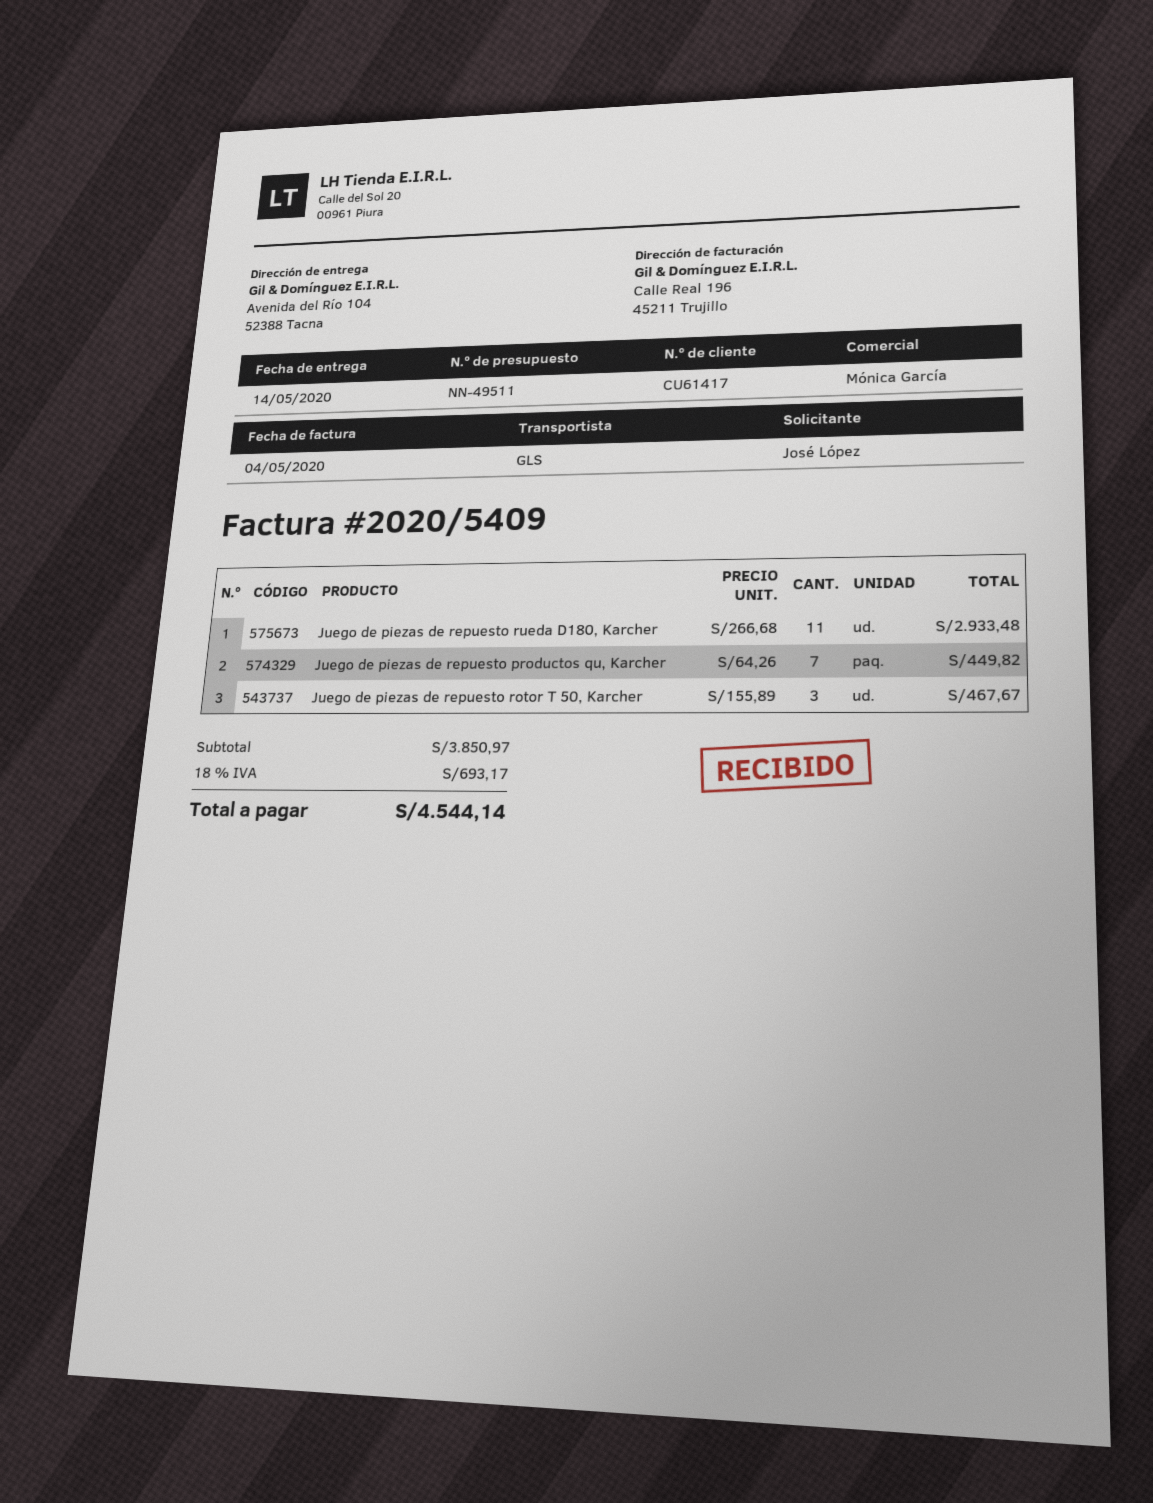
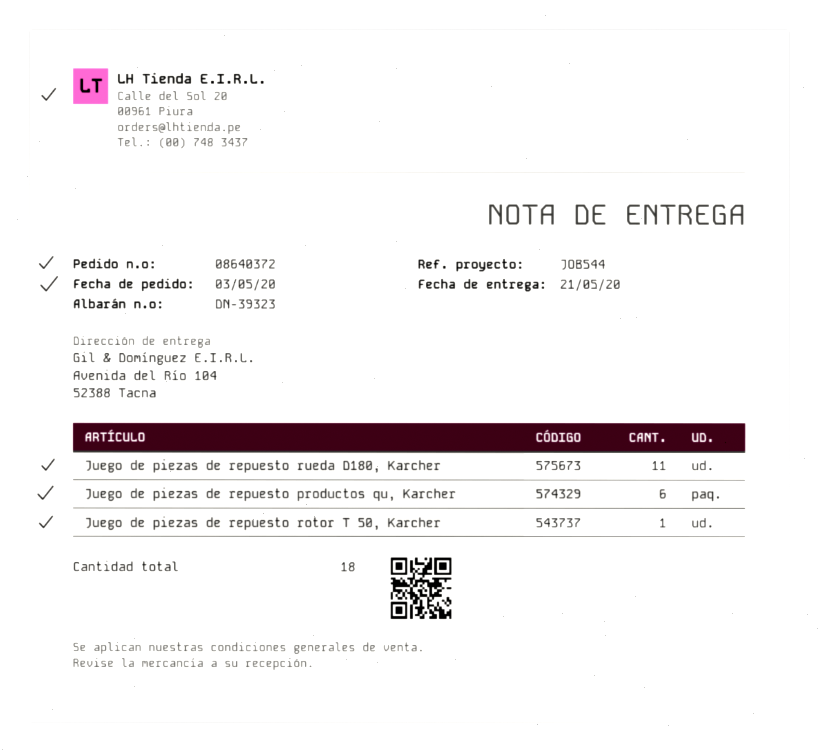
delivery date: 2020-05-14 -> 2020-05-21
Juego de piezas de repuesto productos qu, Karcher: 7 -> 6
Juego de piezas de repuesto rotor T 50, Karcher: 3 -> 1

